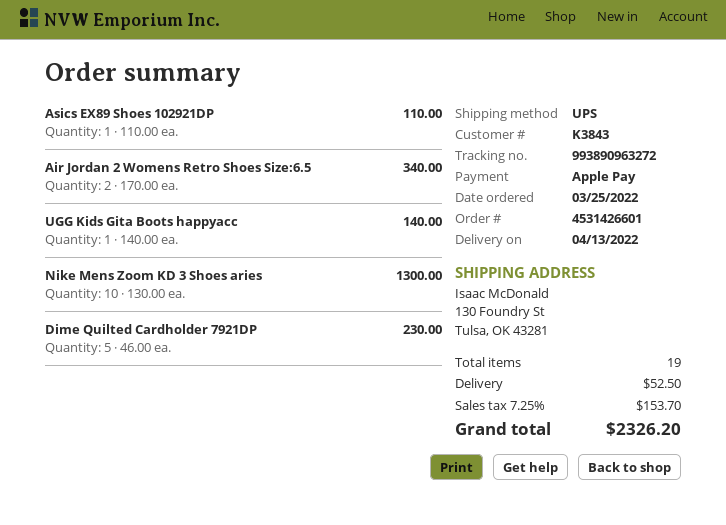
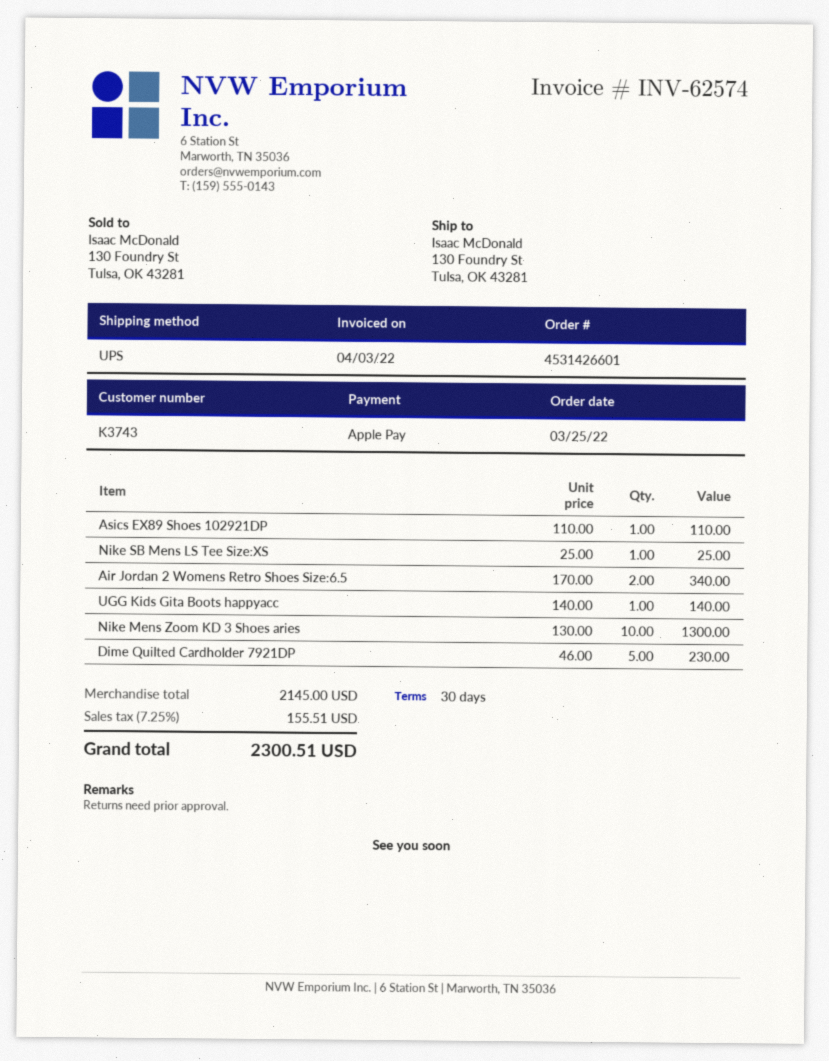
customer number: K3843 -> K3743
Nike SB Mens LS Tee Size:XS: none -> 1 x 25.00 = 25.00
shipping: 52.50 -> none
tax: 7.25% = 153.70 -> 7.25% = 155.51
total: 2326.20 -> 2300.51

